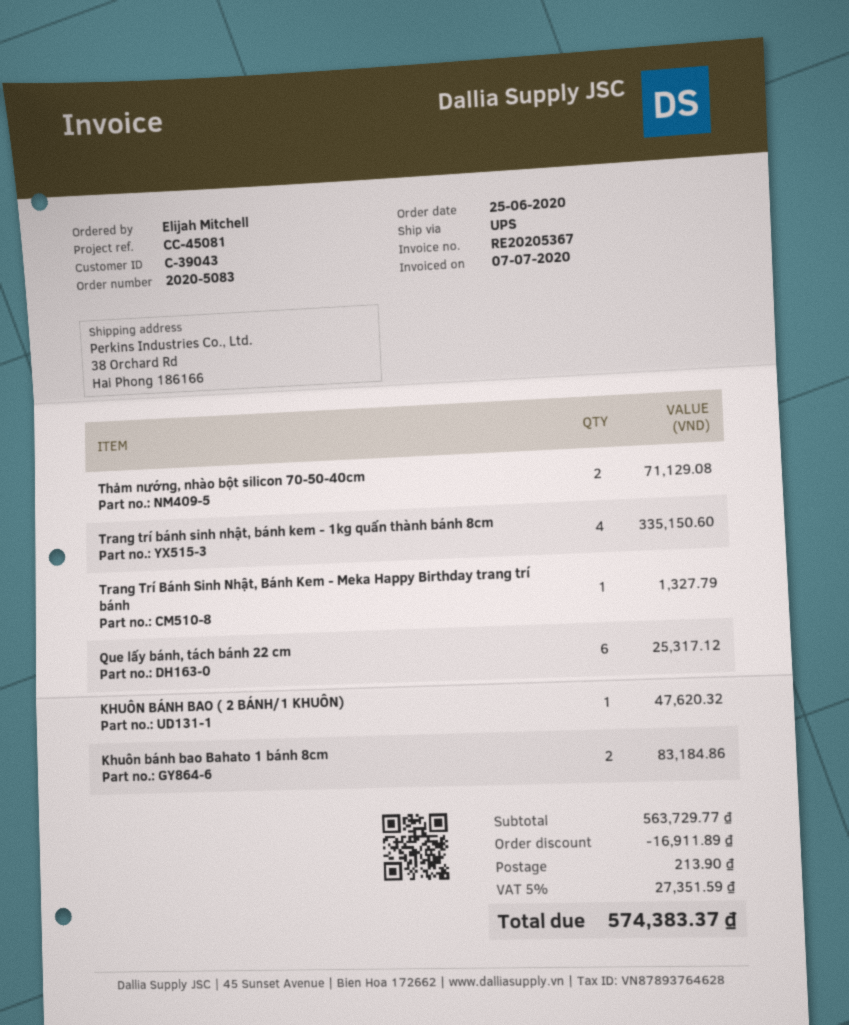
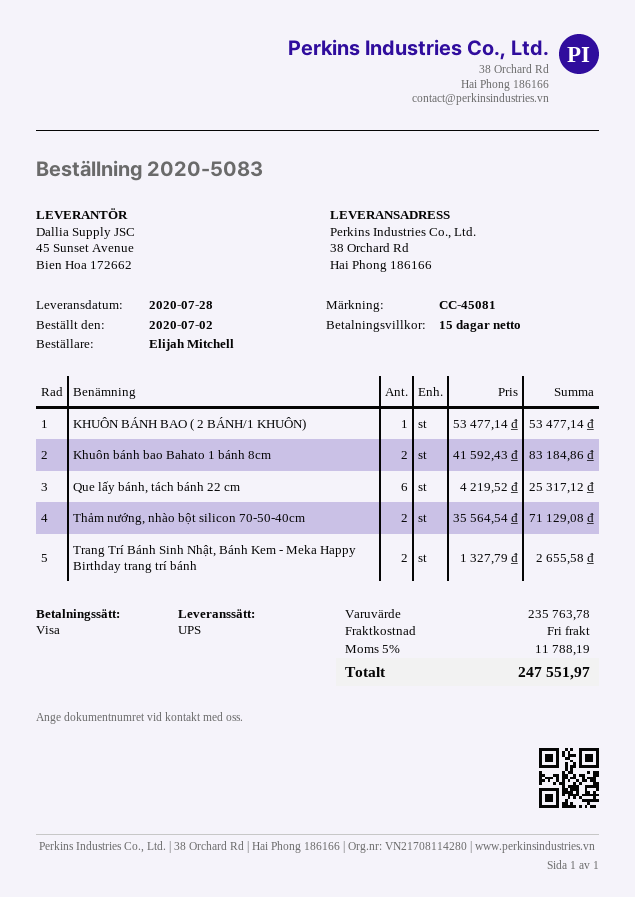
order date: 2020-06-25 -> 2020-07-02
Trang trí bánh sinh nhật, bánh kem - 1kg quấn thành bánh 8cm: 4 for 335150.60 -> none
Trang Trí Bánh Sinh Nhật, Bánh Kem - Meka Happy Birthday trang trí bánh: 1 for 1327.79 -> 2 for 2655.58
KHUÔN BÁNH BAO ( 2 BÁNH/1 KHUÔN): 1 for 47620.32 -> 1 for 53477.14
subtotal: 563729.77 -> 235763.78
discount: 16911.89 -> none
shipping: 213.90 -> 0.00
tax: 5% = 27351.59 -> 5% = 11788.19
total: 574383.37 -> 247551.97

